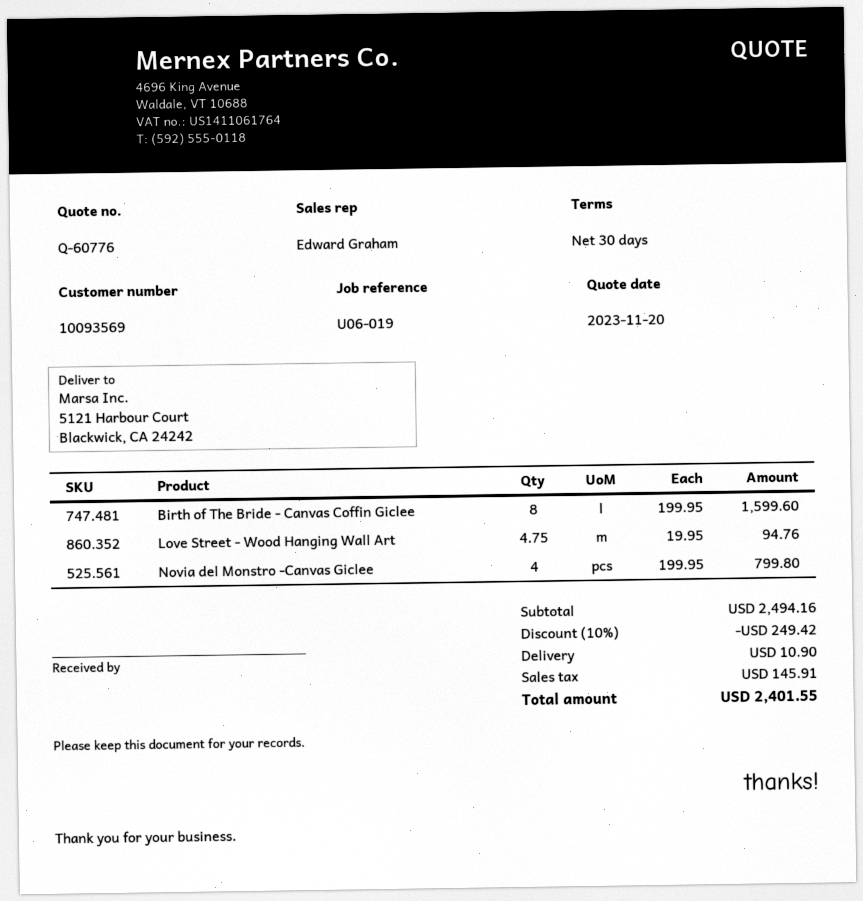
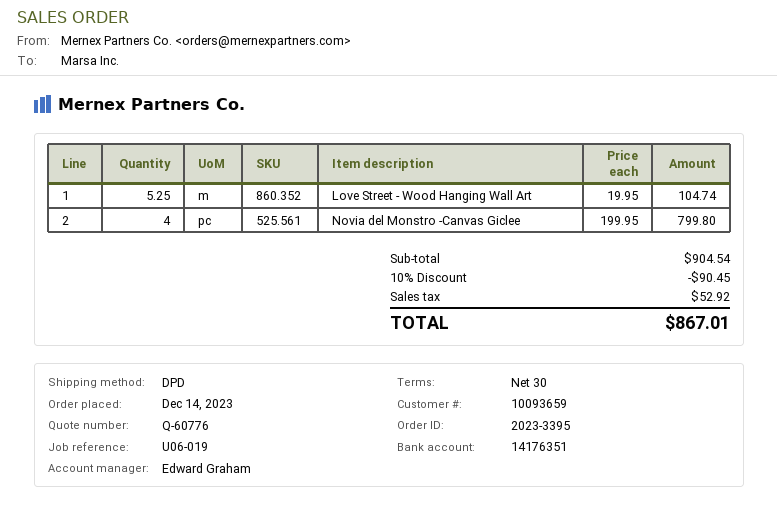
customer number: 10093569 -> 10093659
Birth of The Bride - Canvas Coffin Giclee: 8 x 199.95 = 1599.60 -> none
Love Street - Wood Hanging Wall Art: 4.75 x 19.95 = 94.76 -> 5.25 x 19.95 = 104.74
subtotal: 2494.16 -> 904.54
discount: 10% = 249.42 -> 10% = 90.45
shipping: 10.90 -> none
tax: 145.91 -> 52.92
total: 2401.55 -> 867.01

